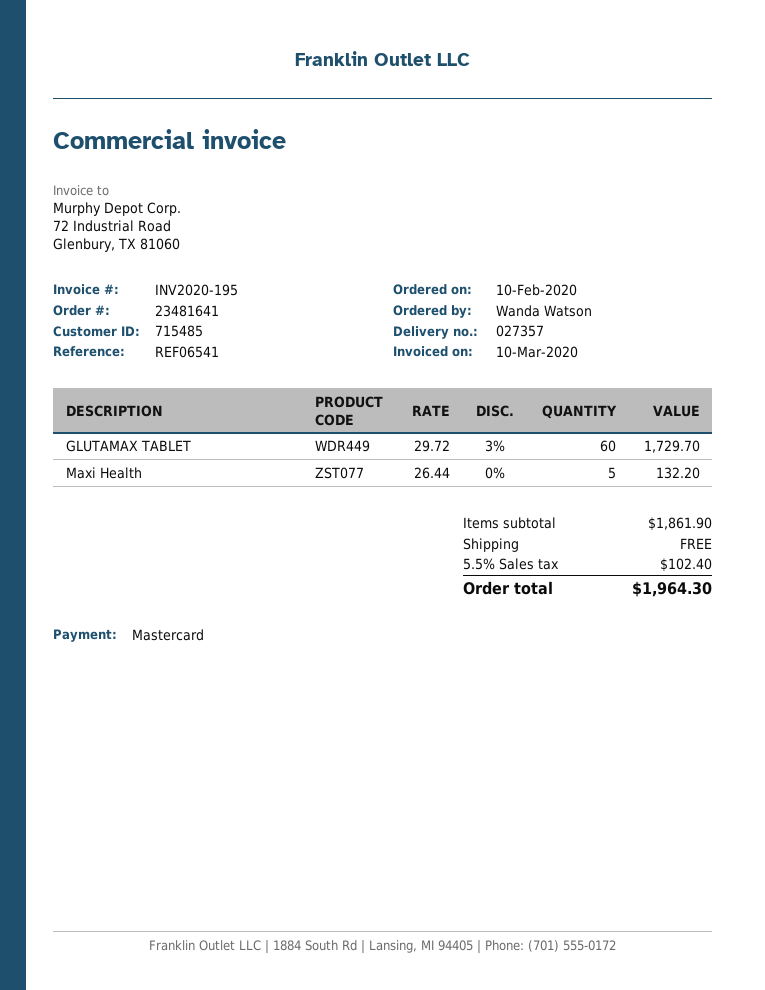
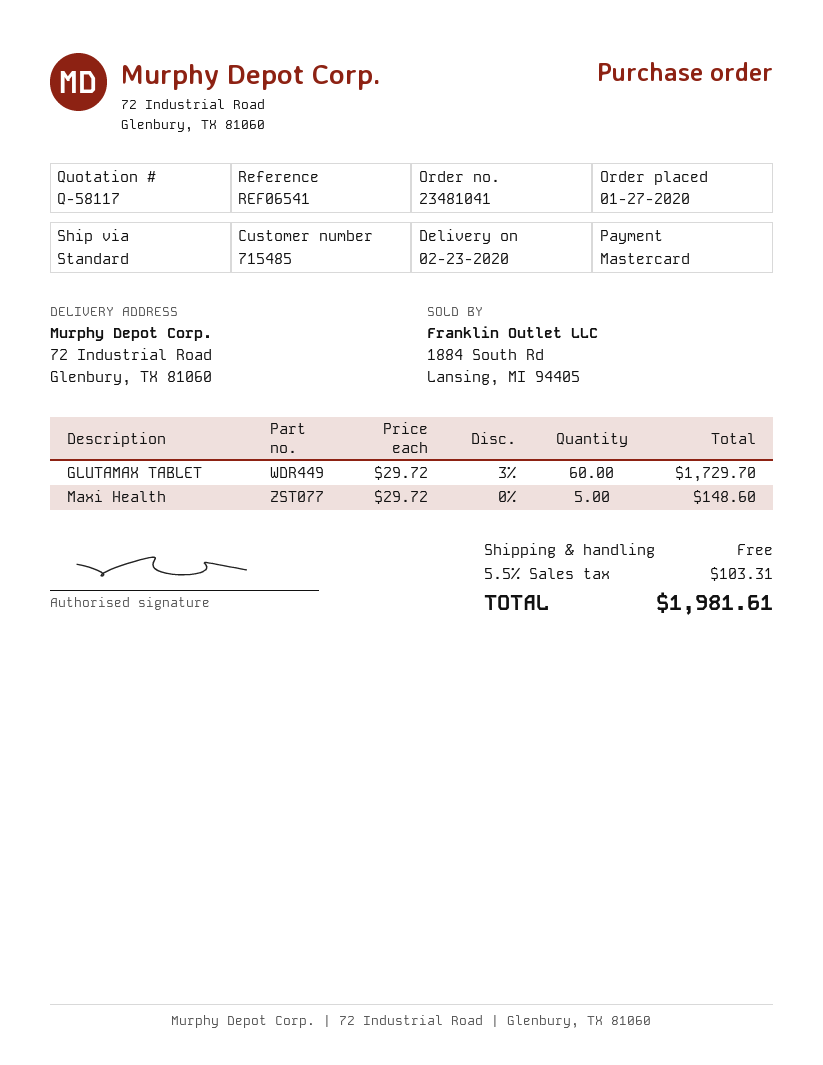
order number: 23481641 -> 23481041
order date: 2020-02-10 -> 2020-01-27
Maxi Health: 5 x 26.44 = 132.20 -> 5 x 29.72 = 148.60
tax: 5.5% = 102.40 -> 5.5% = 103.31
total: 1964.30 -> 1981.61

